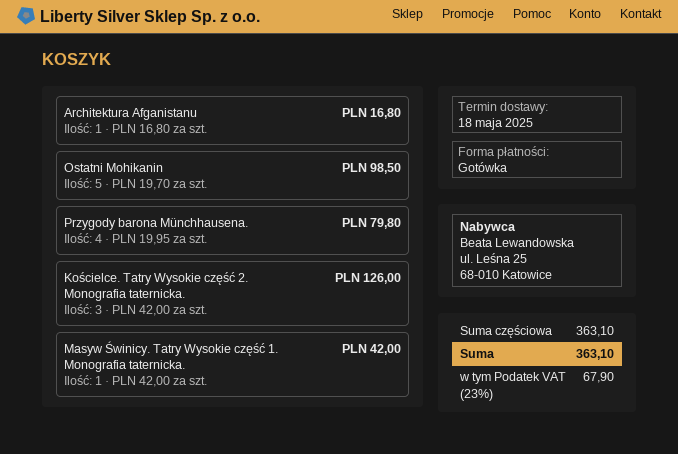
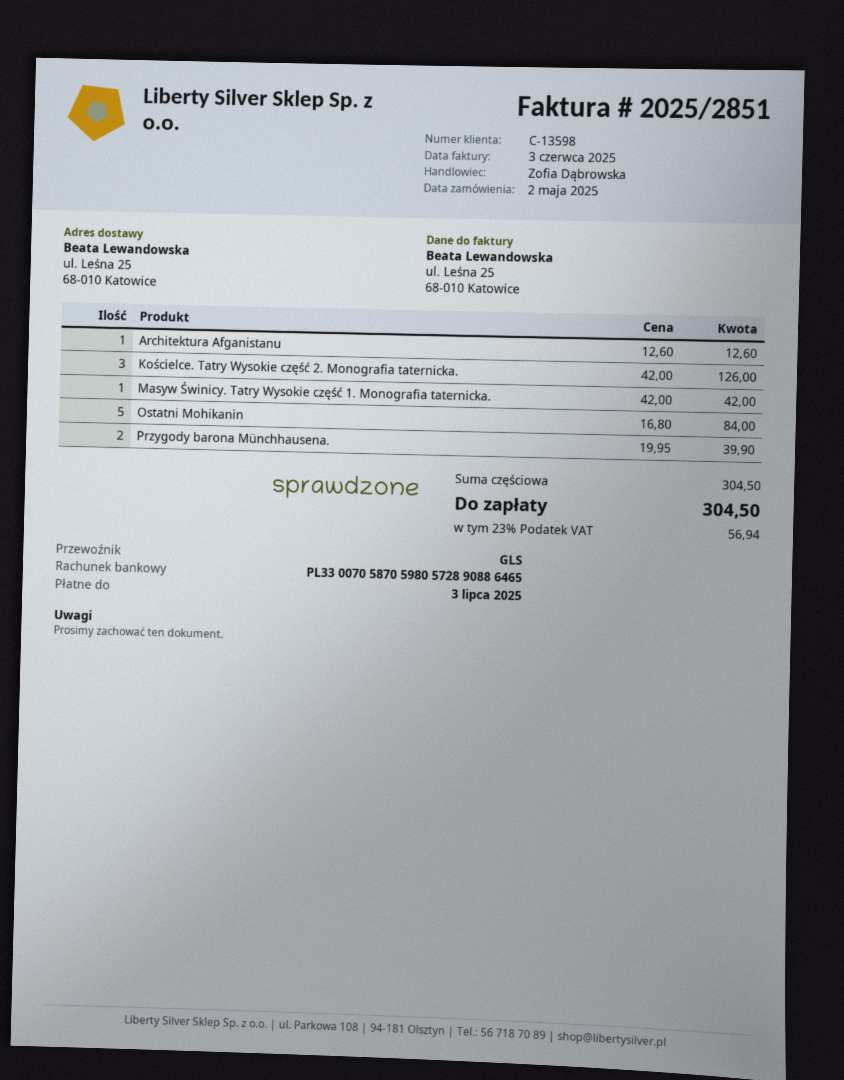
Architektura Afganistanu: 1 x 16.80 = 16.80 -> 1 x 12.60 = 12.60
Ostatni Mohikanin: 5 x 19.70 = 98.50 -> 5 x 16.80 = 84.00
Przygody barona Münchhausena.: 4 x 19.95 = 79.80 -> 2 x 19.95 = 39.90
subtotal: 363.10 -> 304.50
tax: 23% = 67.90 -> 23% = 56.94
total: 363.10 -> 304.50

